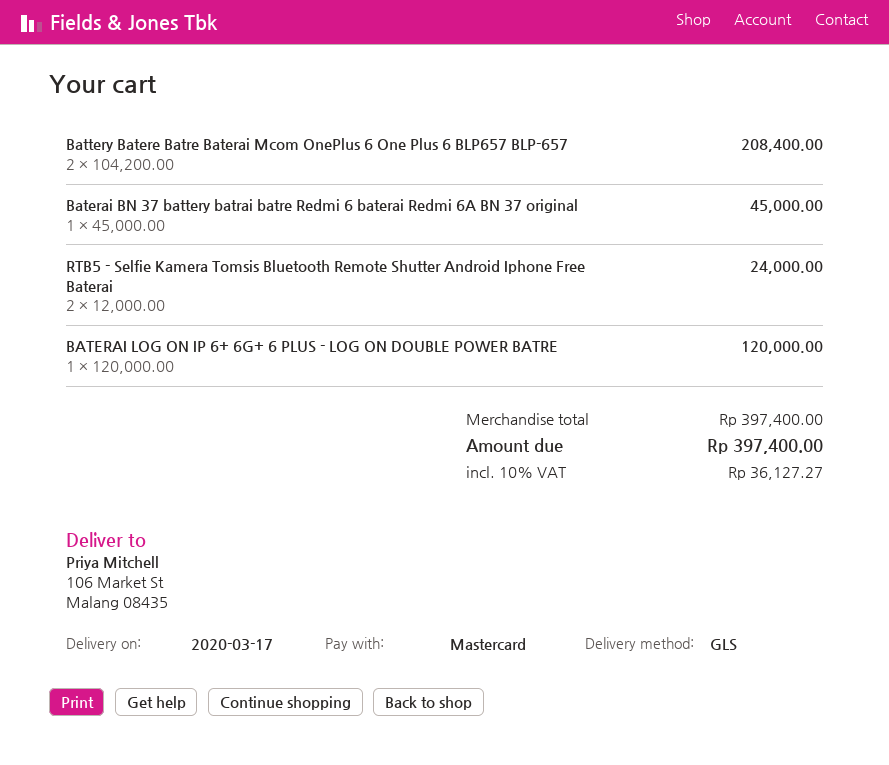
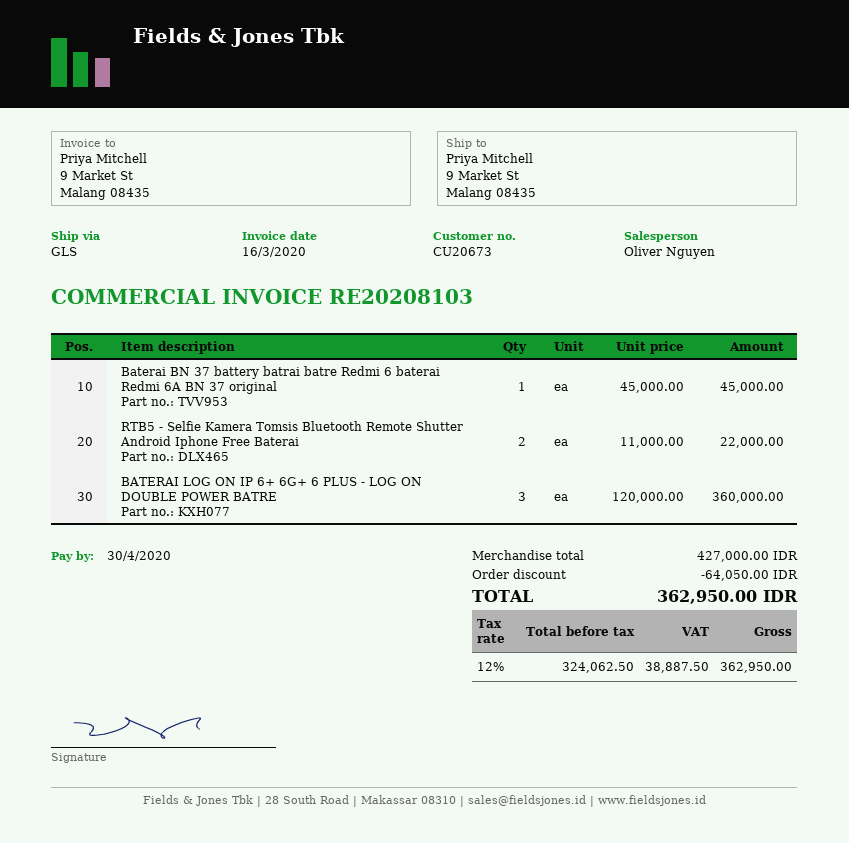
ship to: 106 Market St, Malang 08435 -> 9 Market St, Malang 08435
Battery Batere Batre Baterai Mcom OnePlus 6 One Plus 6 BLP657 BLP-657: 2 x 104200.00 = 208400.00 -> none
RTB5 - Selfie Kamera Tomsis Bluetooth Remote Shutter Android Iphone Free Baterai: 2 x 12000.00 = 24000.00 -> 2 x 11000.00 = 22000.00
BATERAI LOG ON IP 6+ 6G+ 6 PLUS - LOG ON DOUBLE POWER BATRE: 1 x 120000.00 = 120000.00 -> 3 x 120000.00 = 360000.00
subtotal: 397400.00 -> 427000.00
discount: none -> 64050.00
tax: 10% = 36127.27 -> 12% = 38887.50
total: 397400.00 -> 362950.00

